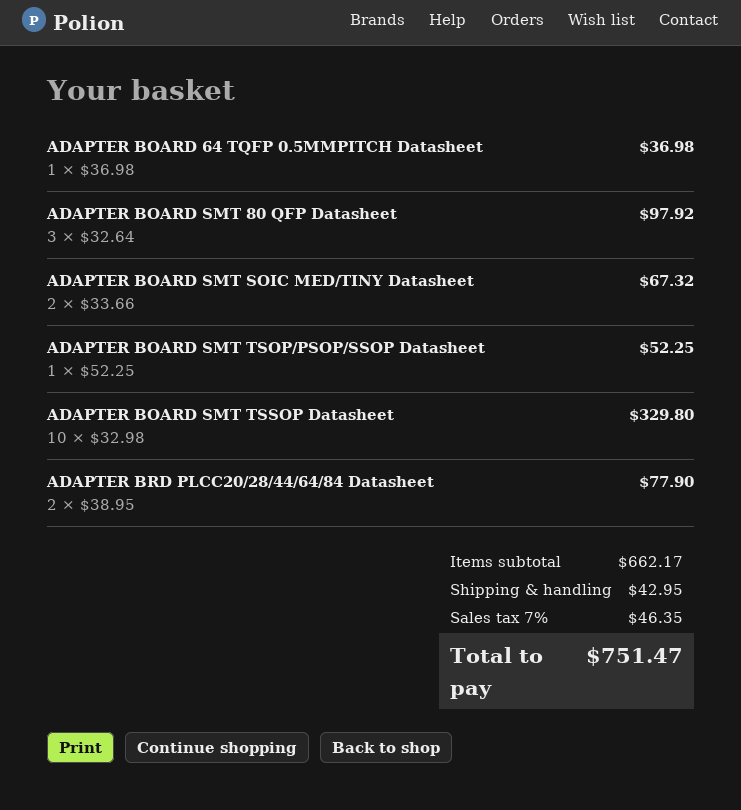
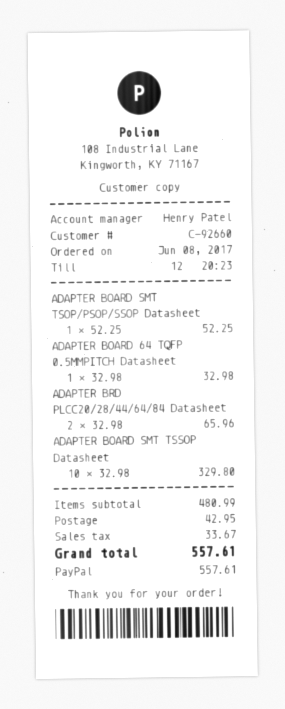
ADAPTER BOARD 64 TQFP 0.5MMPITCH Datasheet: 1 x 36.98 = 36.98 -> 1 x 32.98 = 32.98
ADAPTER BOARD SMT 80 QFP Datasheet: 3 x 32.64 = 97.92 -> none
ADAPTER BOARD SMT SOIC MED/TINY Datasheet: 2 x 33.66 = 67.32 -> none
ADAPTER BRD PLCC20/28/44/64/84 Datasheet: 2 x 38.95 = 77.90 -> 2 x 32.98 = 65.96
subtotal: 662.17 -> 480.99
tax: 46.35 -> 33.67
total: 751.47 -> 557.61

